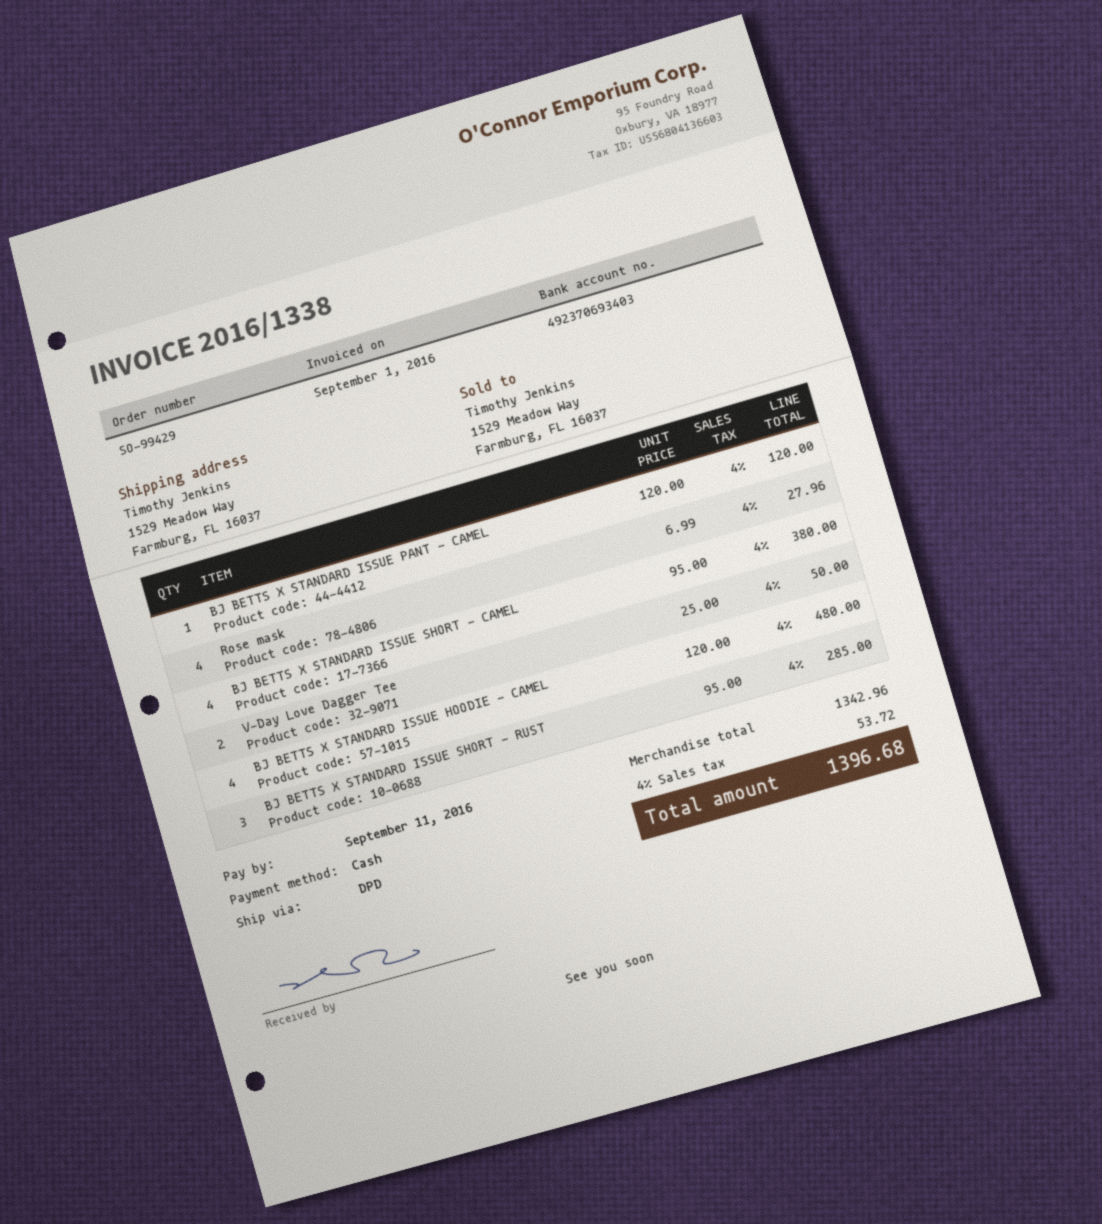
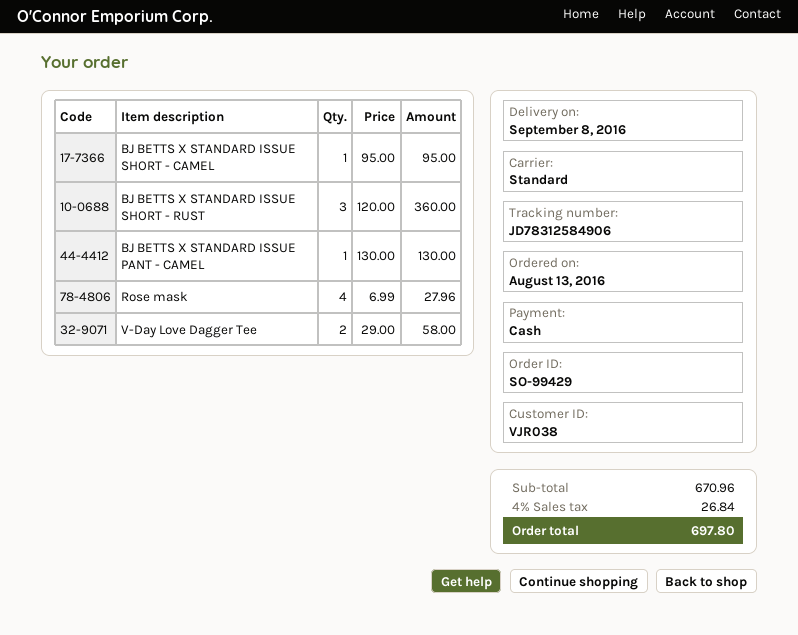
shipping method: DPD -> standard
BJ BETTS X STANDARD ISSUE PANT - CAMEL: 1 x 120.00 = 120.00 -> 1 x 130.00 = 130.00
BJ BETTS X STANDARD ISSUE SHORT - CAMEL: 4 x 95.00 = 380.00 -> 1 x 95.00 = 95.00
V-Day Love Dagger Tee: 2 x 25.00 = 50.00 -> 2 x 29.00 = 58.00
BJ BETTS X STANDARD ISSUE HOODIE - CAMEL: 4 x 120.00 = 480.00 -> none
BJ BETTS X STANDARD ISSUE SHORT - RUST: 3 x 95.00 = 285.00 -> 3 x 120.00 = 360.00
subtotal: 1342.96 -> 670.96
tax: 4% = 53.72 -> 4% = 26.84
total: 1396.68 -> 697.80

